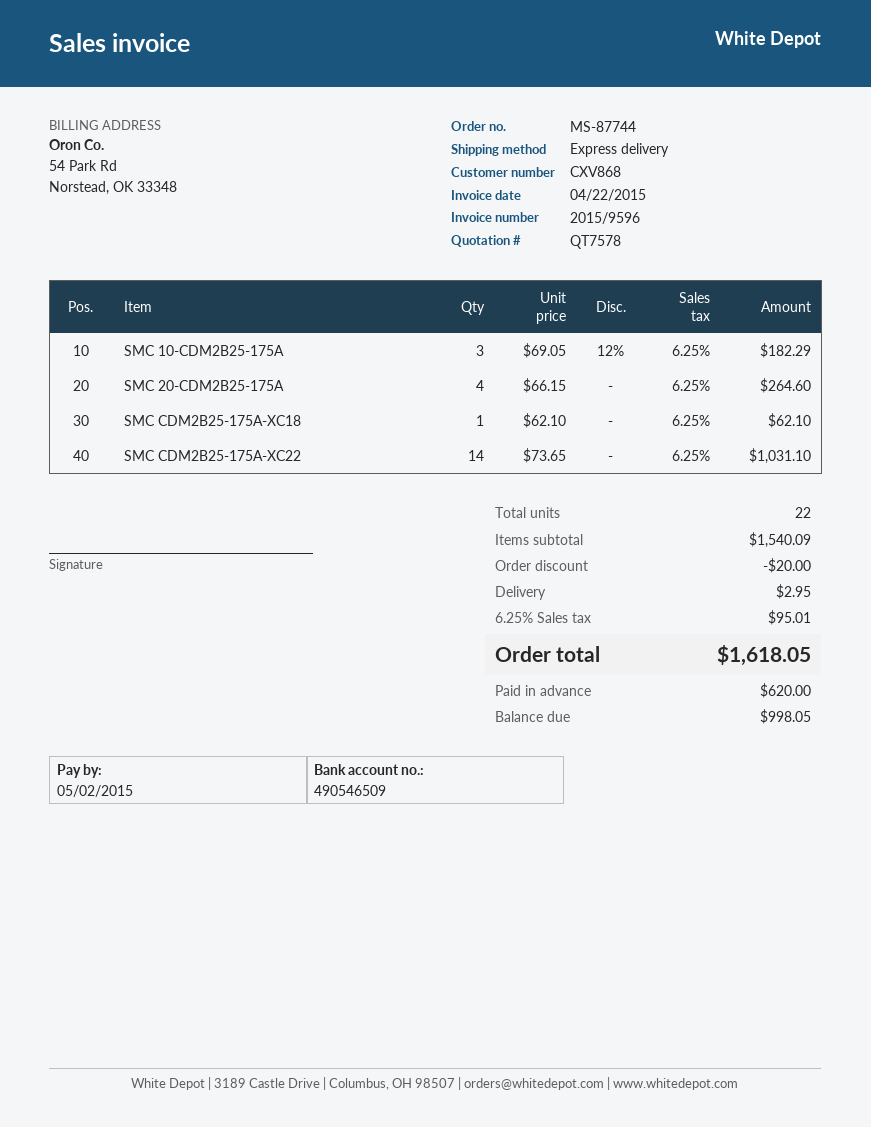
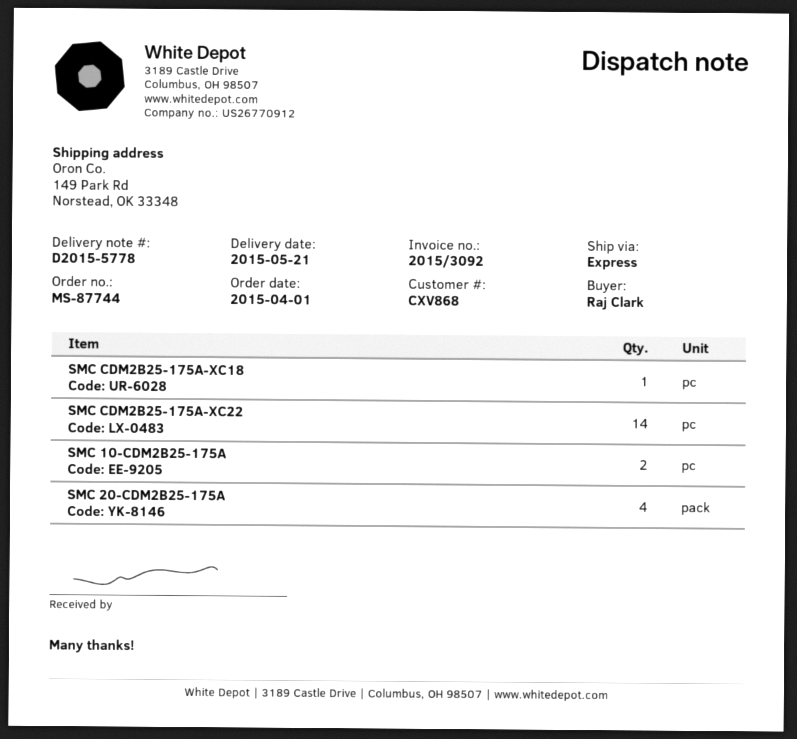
invoice number: 2015/9596 -> 2015/3092
SMC 10-CDM2B25-175A: 3 -> 2

